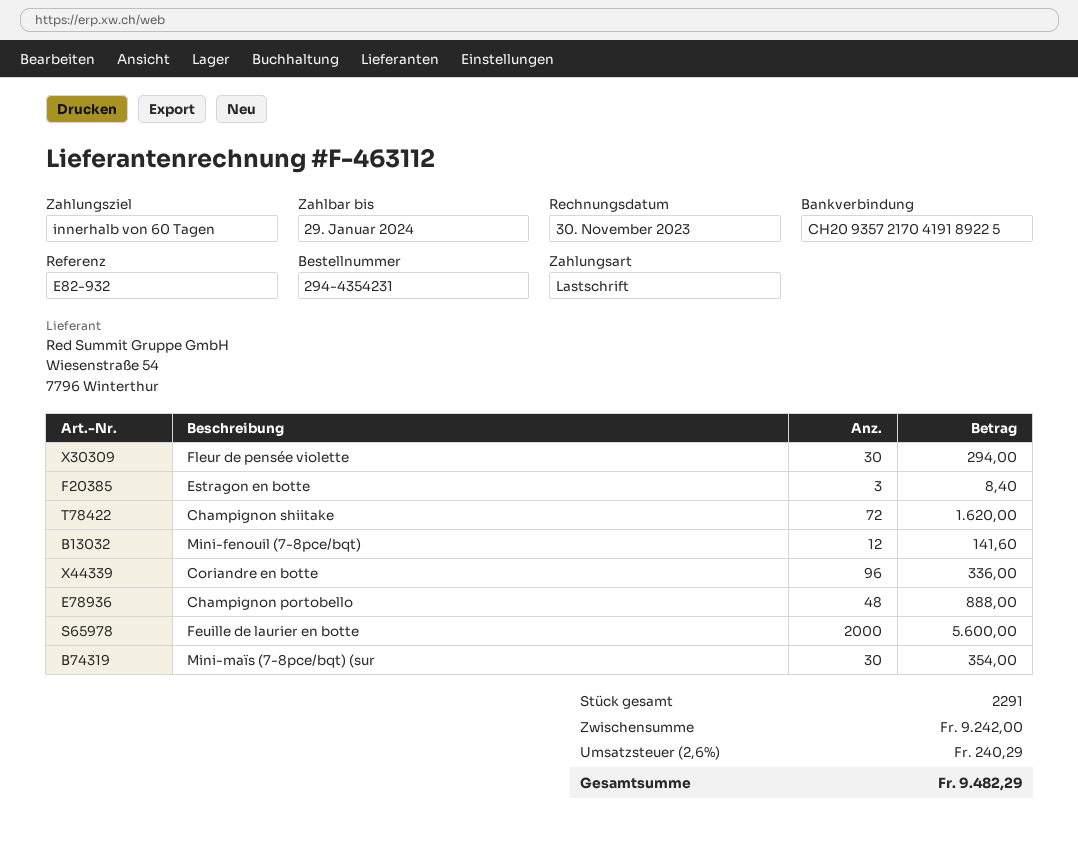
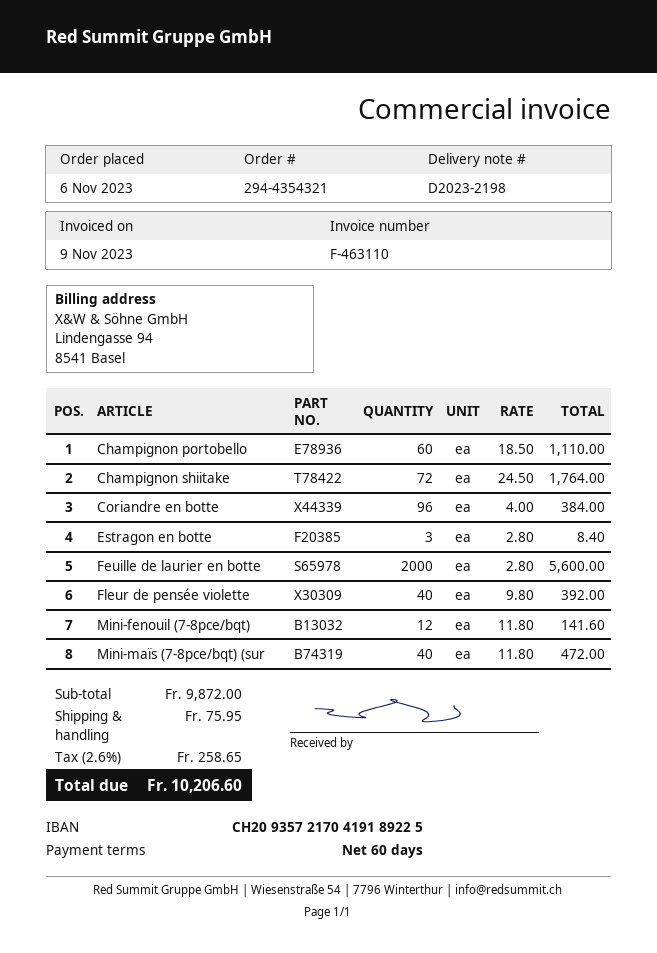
order number: 294-4354231 -> 294-4354321
invoice number: F-463112 -> F-463110
invoice date: 2023-11-30 -> 2023-11-09
Fleur de pensée violette: 30 for 294.00 -> 40 for 392.00
Champignon shiitake: 72 for 1620.00 -> 72 for 1764.00
Coriandre en botte: 96 for 336.00 -> 96 for 384.00
Champignon portobello: 48 for 888.00 -> 60 for 1110.00
Mini-maïs (7-8pce/bqt) (sur: 30 for 354.00 -> 40 for 472.00
subtotal: 9242.00 -> 9872.00
shipping: none -> 75.95
tax: 2.6% = 240.29 -> 2.6% = 258.65
total: 9482.29 -> 10206.60

